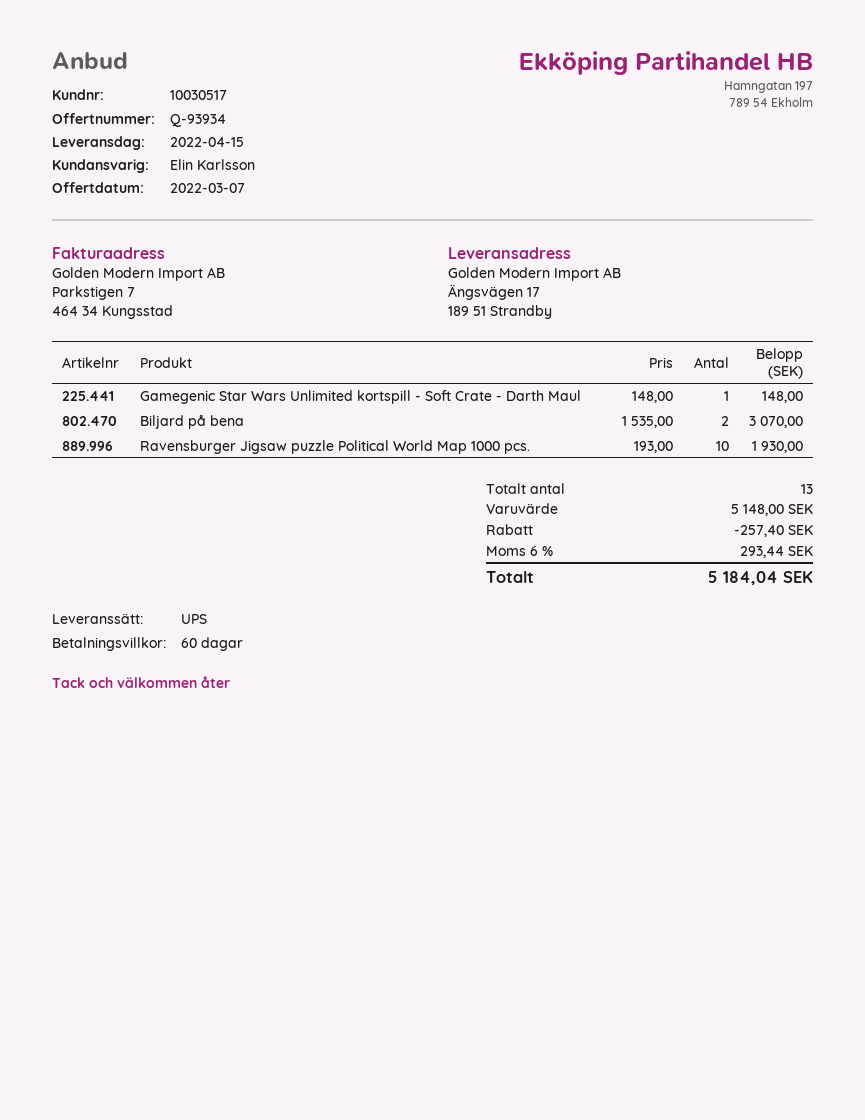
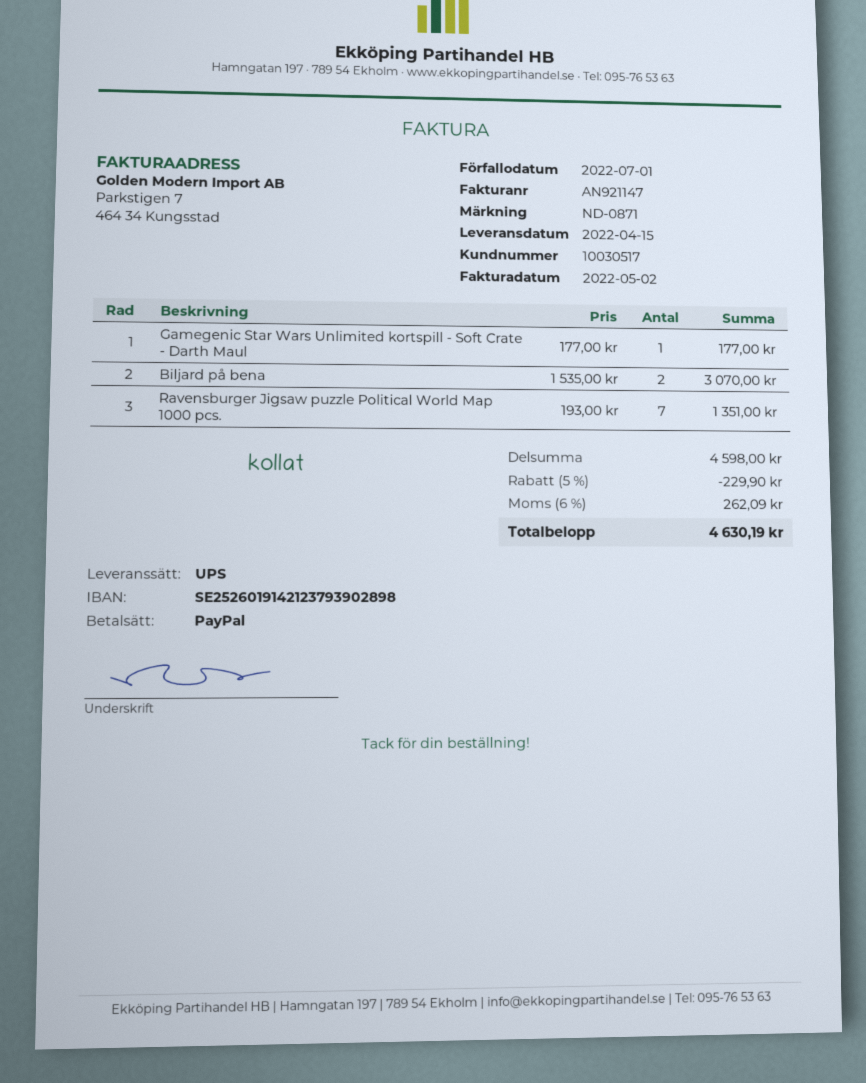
Gamegenic Star Wars Unlimited kortspill - Soft Crate - Darth Maul: 1 x 148.00 = 148.00 -> 1 x 177.00 = 177.00
Ravensburger Jigsaw puzzle Political World Map 1000 pcs.: 10 x 193.00 = 1930.00 -> 7 x 193.00 = 1351.00
subtotal: 5148.00 -> 4598.00
discount: 257.40 -> 229.90
tax: 6% = 293.44 -> 6% = 262.09
total: 5184.04 -> 4630.19

